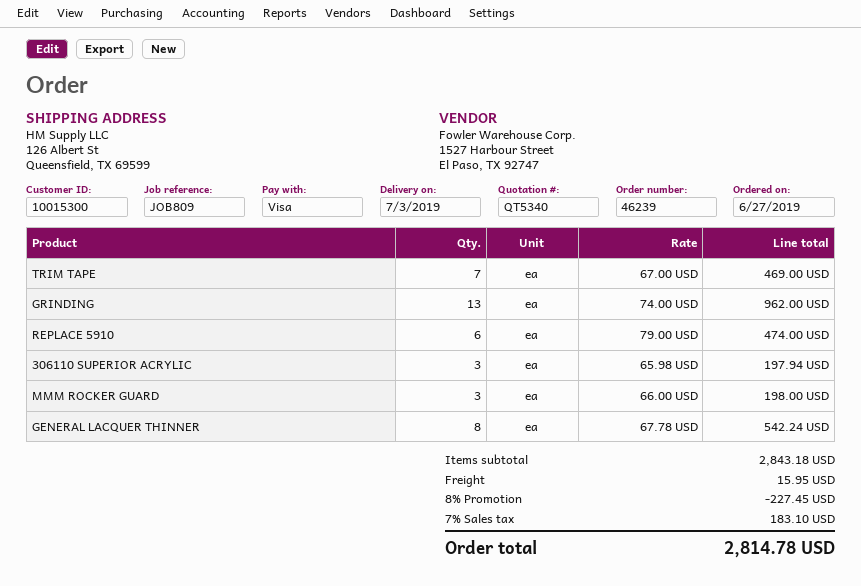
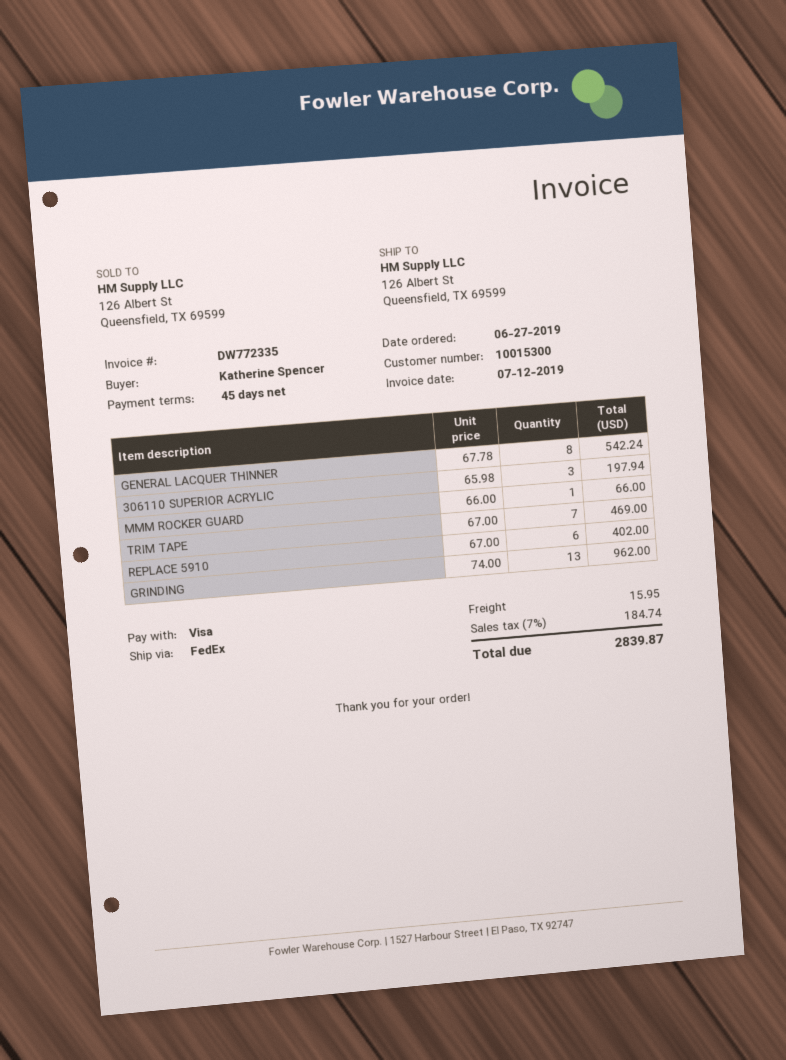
REPLACE 5910: 6 x 79.00 = 474.00 -> 6 x 67.00 = 402.00
MMM ROCKER GUARD: 3 x 66.00 = 198.00 -> 1 x 66.00 = 66.00
discount: 8% = 227.45 -> none
tax: 7% = 183.10 -> 7% = 184.74
total: 2814.78 -> 2839.87

